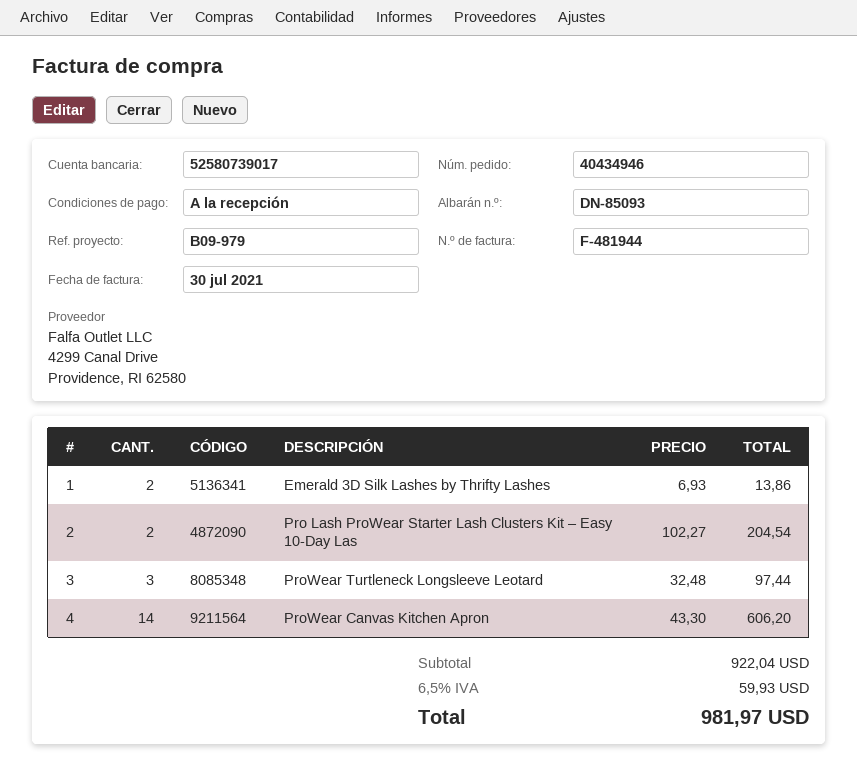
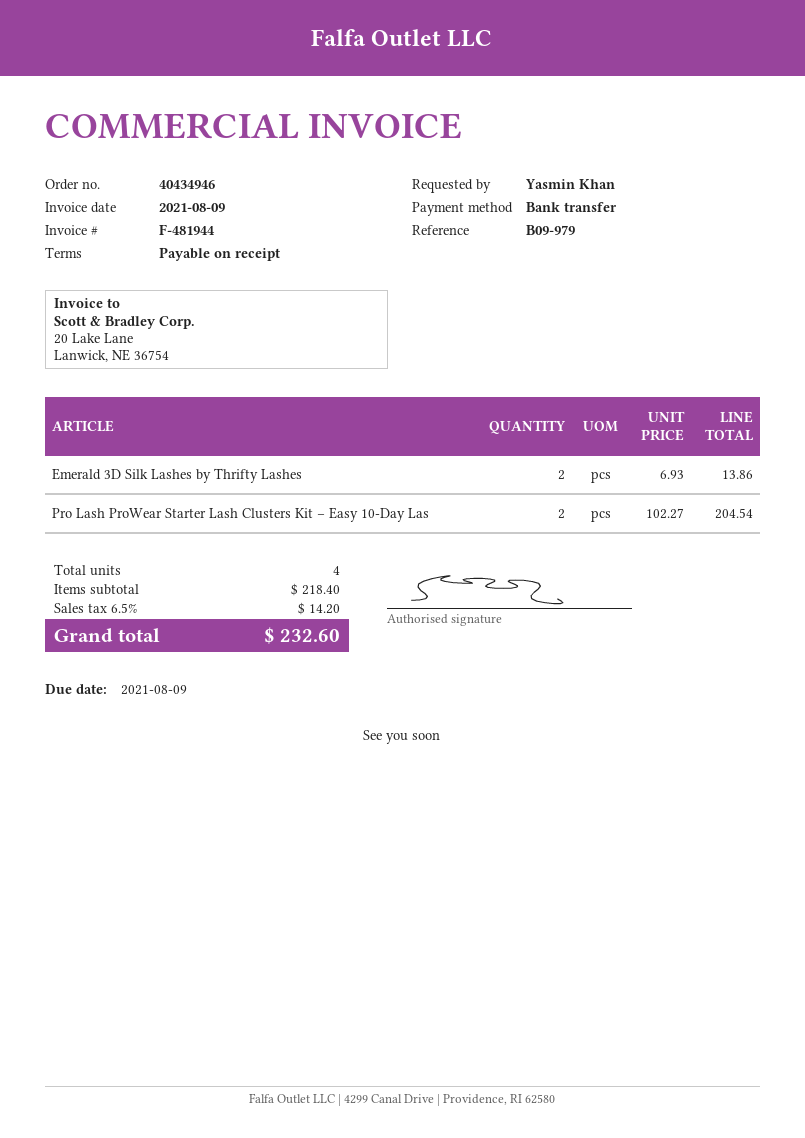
invoice date: 2021-07-30 -> 2021-08-09
ProWear Turtleneck Longsleeve Leotard: 3 x 32.48 = 97.44 -> none
ProWear Canvas Kitchen Apron: 14 x 43.30 = 606.20 -> none
subtotal: 922.04 -> 218.40
tax: 6.5% = 59.93 -> 6.5% = 14.20
total: 981.97 -> 232.60

